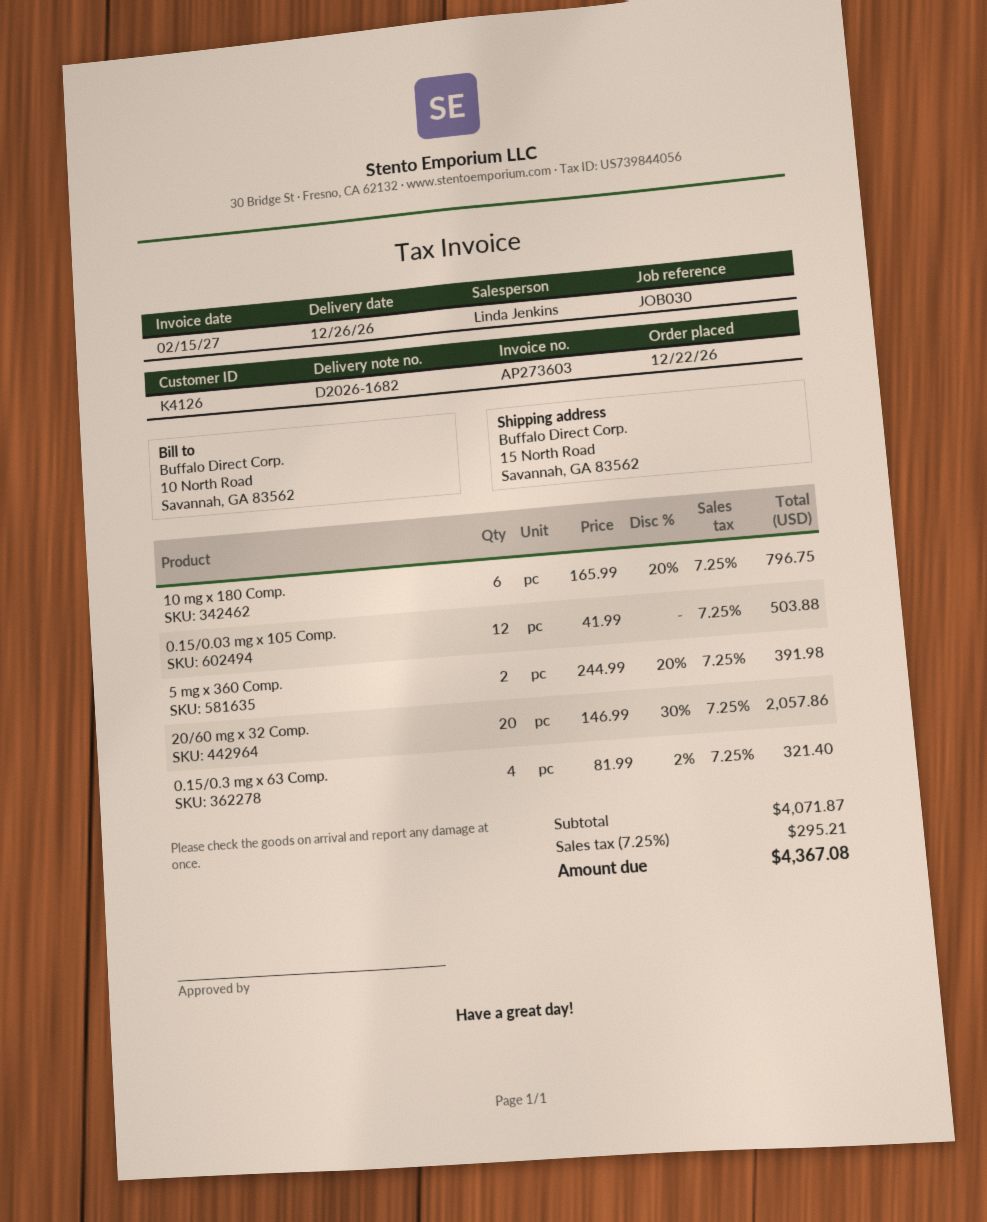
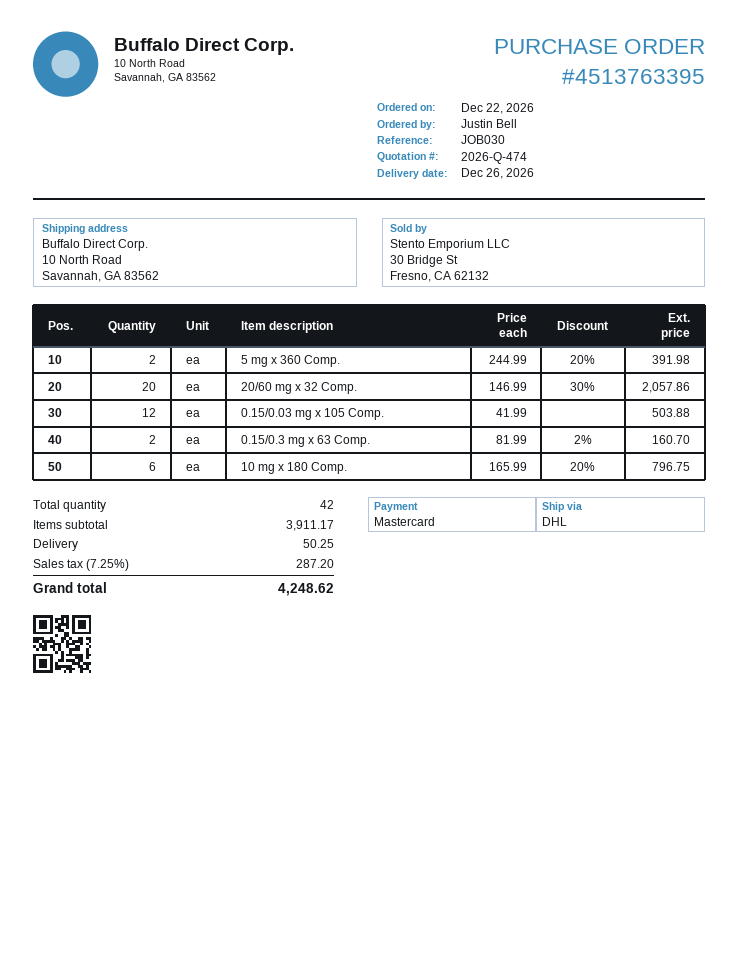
ship to: 15 North Road, Savannah, GA 83562 -> 10 North Road, Savannah, GA 83562
0.15/0.3 mg x 63 Comp.: 4 x 81.99 - 2% = 321.40 -> 2 x 81.99 - 2% = 160.70
subtotal: 4071.87 -> 3911.17
shipping: none -> 50.25
tax: 7.25% = 295.21 -> 7.25% = 287.20
total: 4367.08 -> 4248.62

